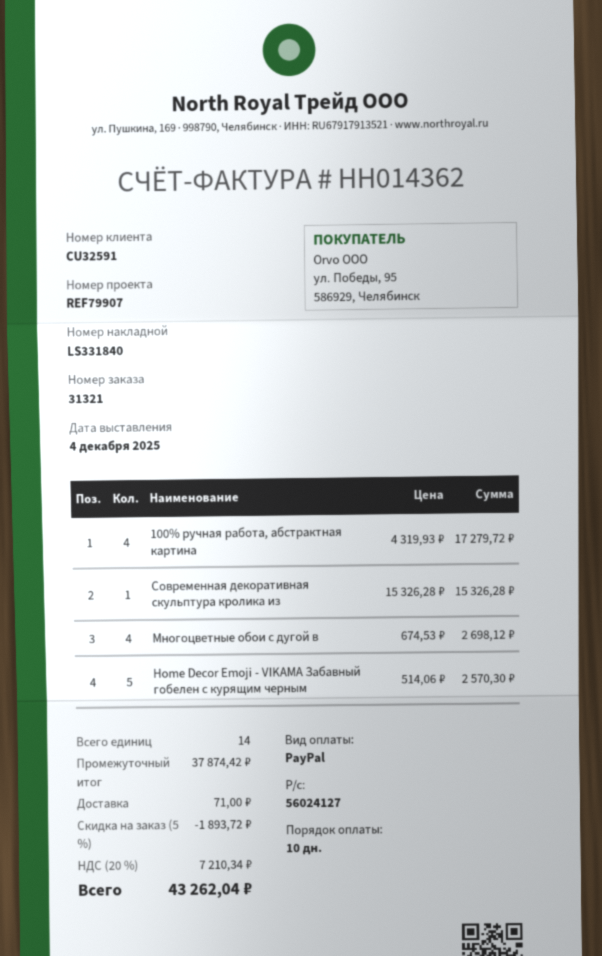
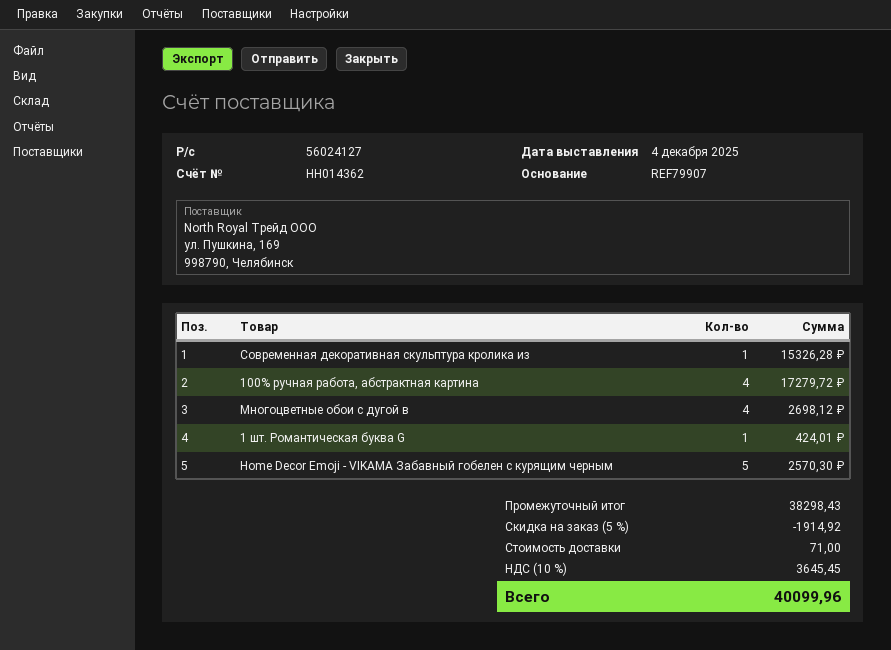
1 шт. Романтическая буква G: none -> 1 for 424.01
subtotal: 37874.42 -> 38298.43
discount: 5% = 1893.72 -> 5% = 1914.92
tax: 20% = 7210.34 -> 10% = 3645.45
total: 43262.04 -> 40099.96

